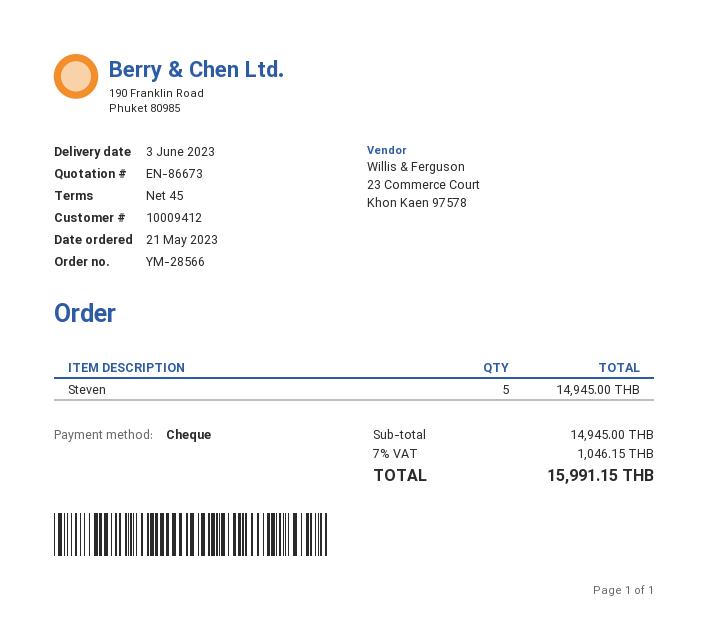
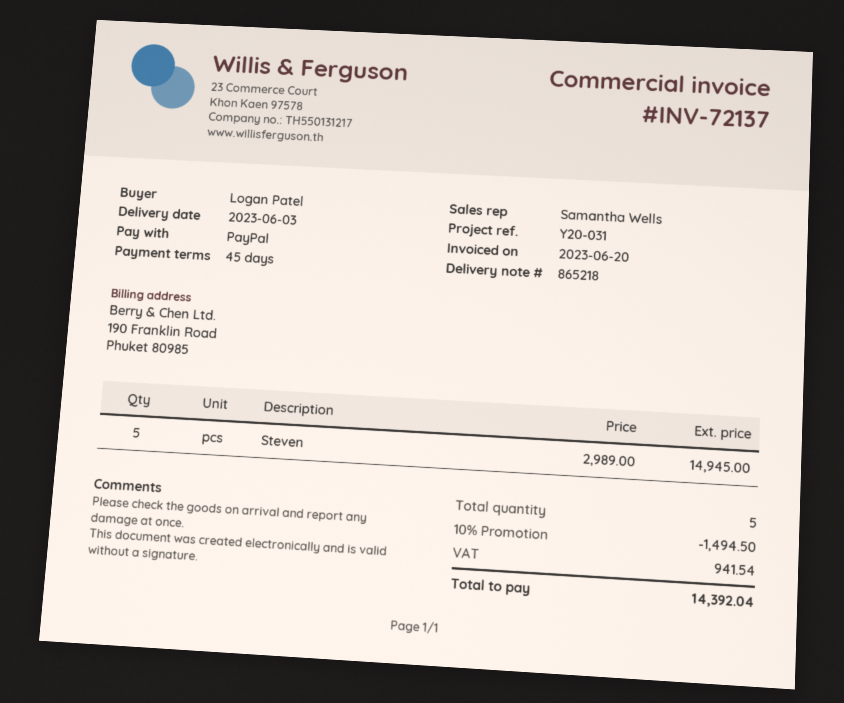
payment method: cheque -> PayPal
discount: none -> 10% = 1494.50
tax: 1046.15 -> 941.54
total: 15991.15 -> 14392.04

